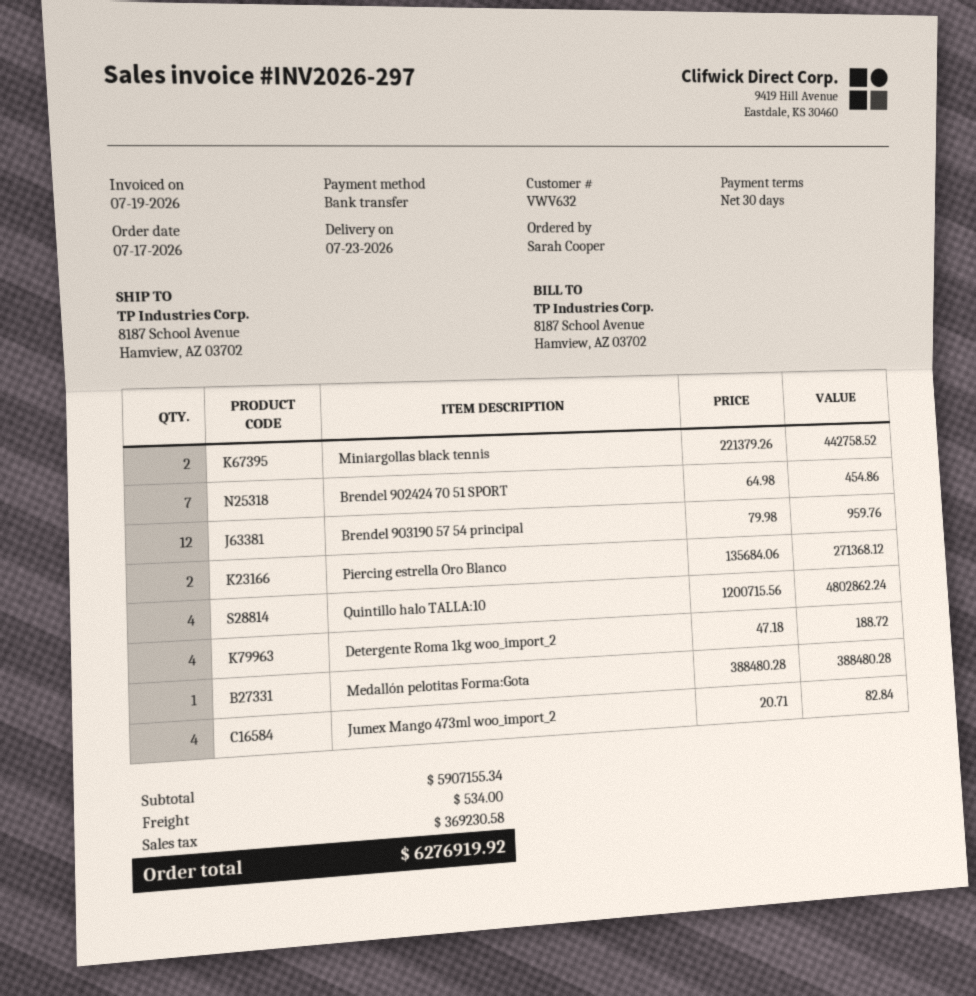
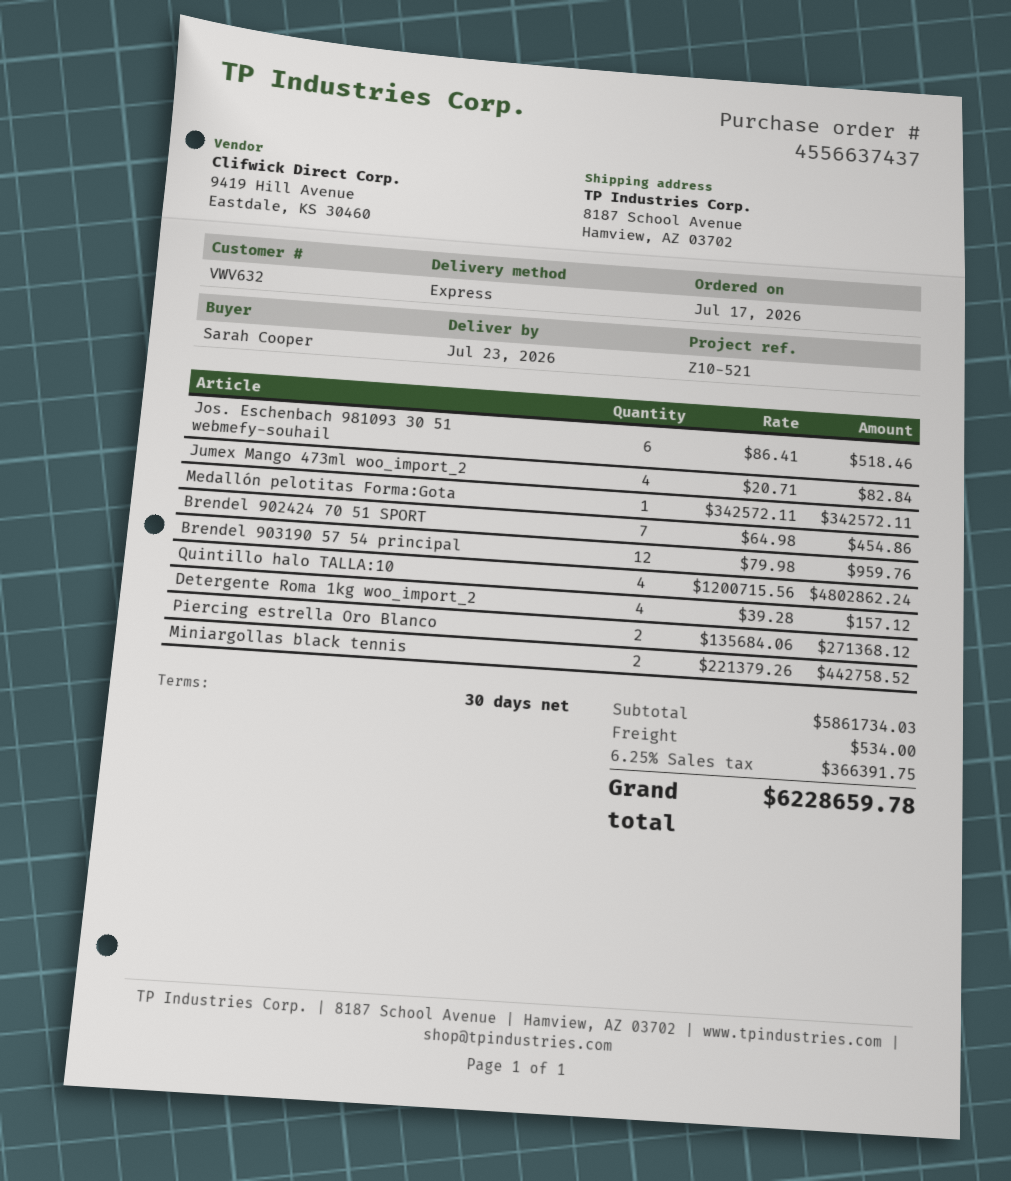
Detergente Roma 1kg woo_import_2: 4 x 47.18 = 188.72 -> 4 x 39.28 = 157.12
Medallón pelotitas Forma:Gota: 1 x 388480.28 = 388480.28 -> 1 x 342572.11 = 342572.11
Jos. Eschenbach 981093 30 51 webmefy-souhail: none -> 6 x 86.41 = 518.46
subtotal: 5907155.34 -> 5861734.03
tax: 369230.58 -> 366391.75
total: 6276919.92 -> 6228659.78

